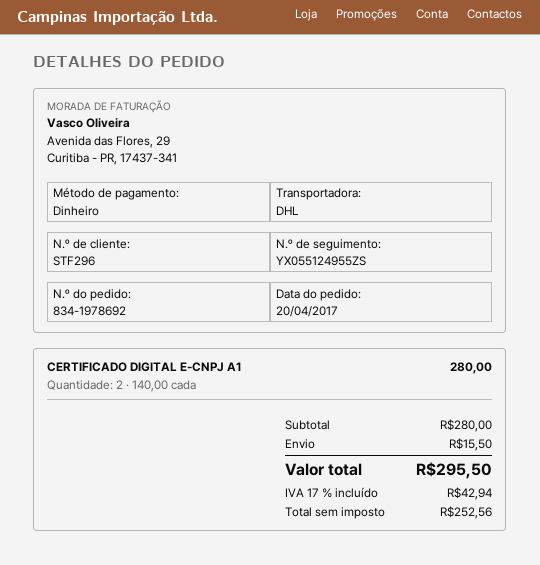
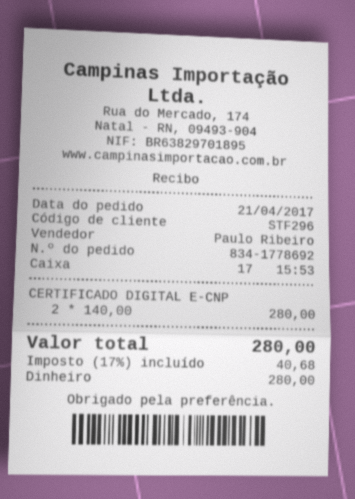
order number: 834-1978692 -> 834-1778692
order date: 2017-04-20 -> 2017-04-21
shipping: 15.50 -> none
tax: 17% = 42.94 -> 17% = 40.68
total: 295.50 -> 280.00

